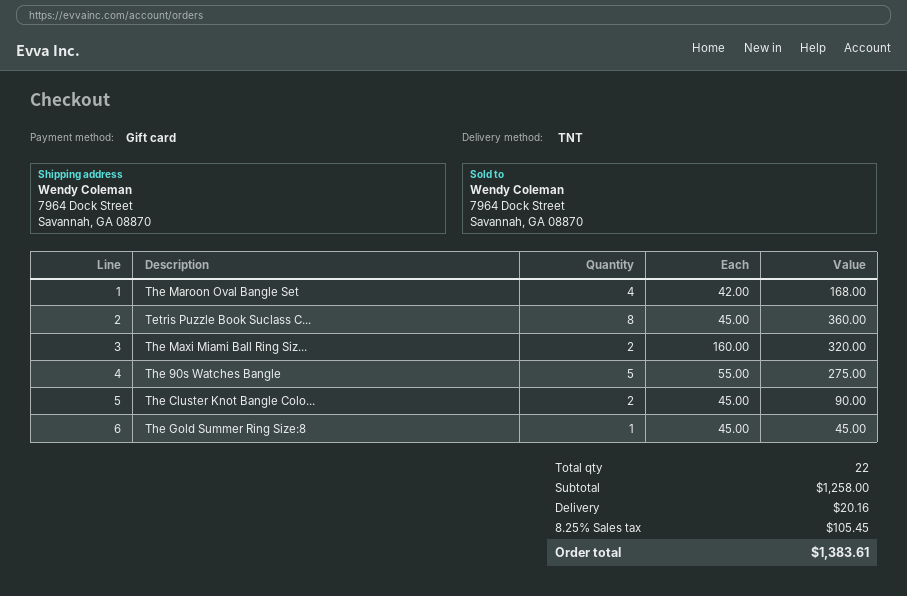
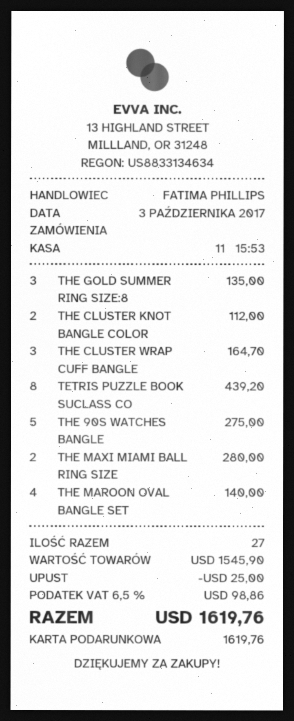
The Maroon Oval Bangle Set: 4 for 168.00 -> 4 for 140.00
Tetris Puzzle Book Suclass C...: 8 for 360.00 -> 8 for 439.20
The Maxi Miami Ball Ring Siz...: 2 for 320.00 -> 2 for 280.00
The Cluster Knot Bangle Colo...: 2 for 90.00 -> 2 for 112.00
The Gold Summer Ring Size:8: 1 for 45.00 -> 3 for 135.00
THE CLUSTER WRAP CUFF BANGLE: none -> 3 for 164.70
total quantity: 22 -> 27
subtotal: 1258.00 -> 1545.90
discount: none -> 25.00
shipping: 20.16 -> none
tax: 8.25% = 105.45 -> 6.5% = 98.86
total: 1383.61 -> 1619.76

